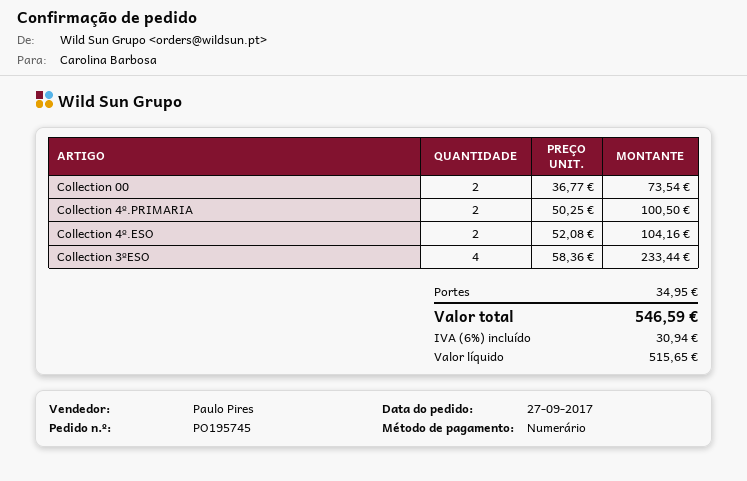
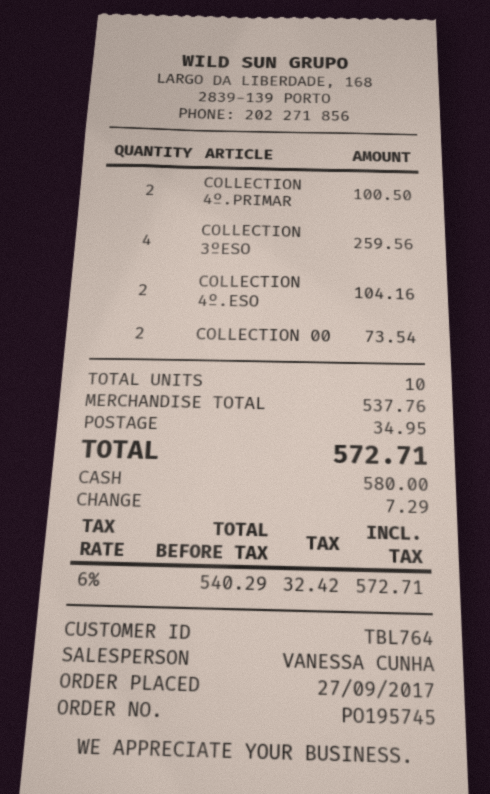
sales rep: Paulo Pires -> VANESSA CUNHA
Collection 3ºESO: 4 for 233.44 -> 4 for 259.56
net: 515.65 -> 540.29
tax: 6% = 30.94 -> 6% = 32.42
total: 546.59 -> 572.71

